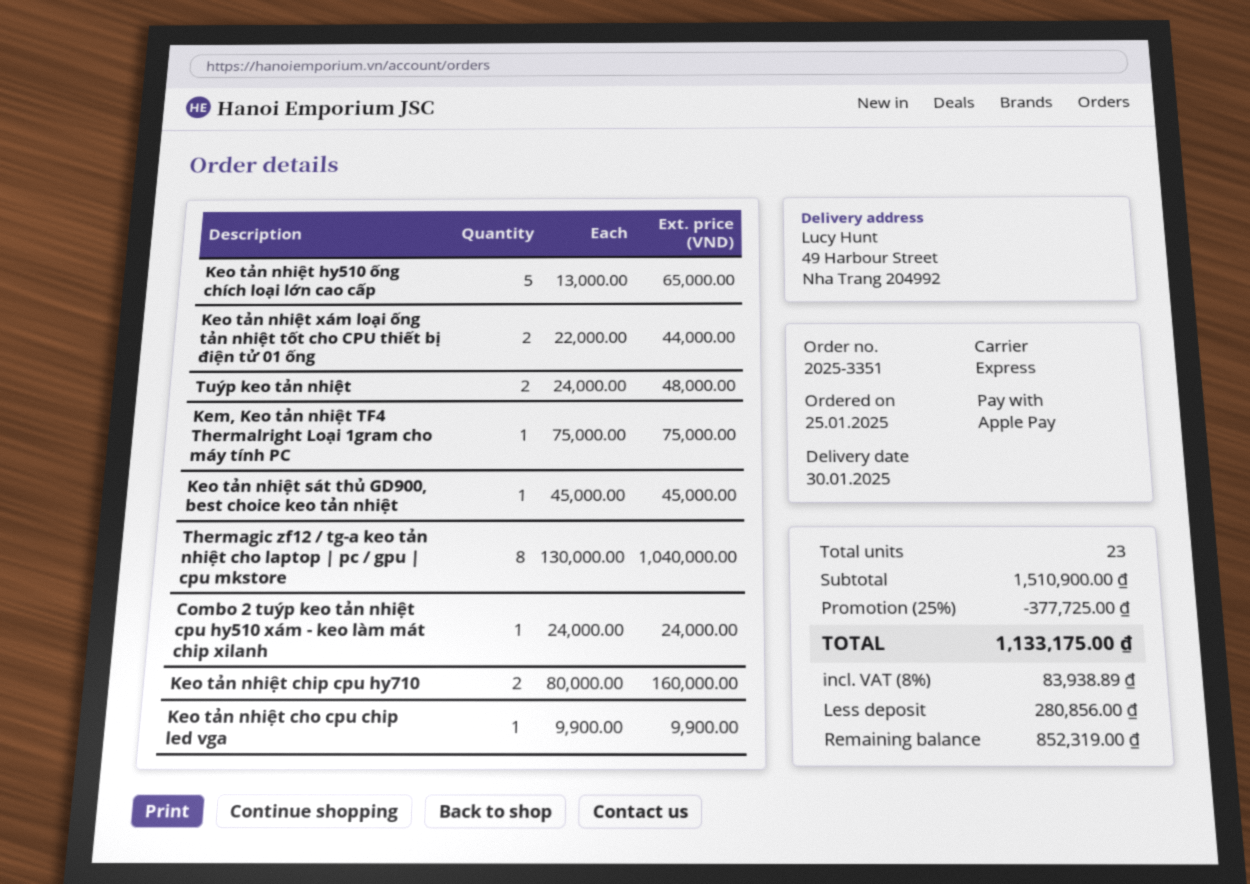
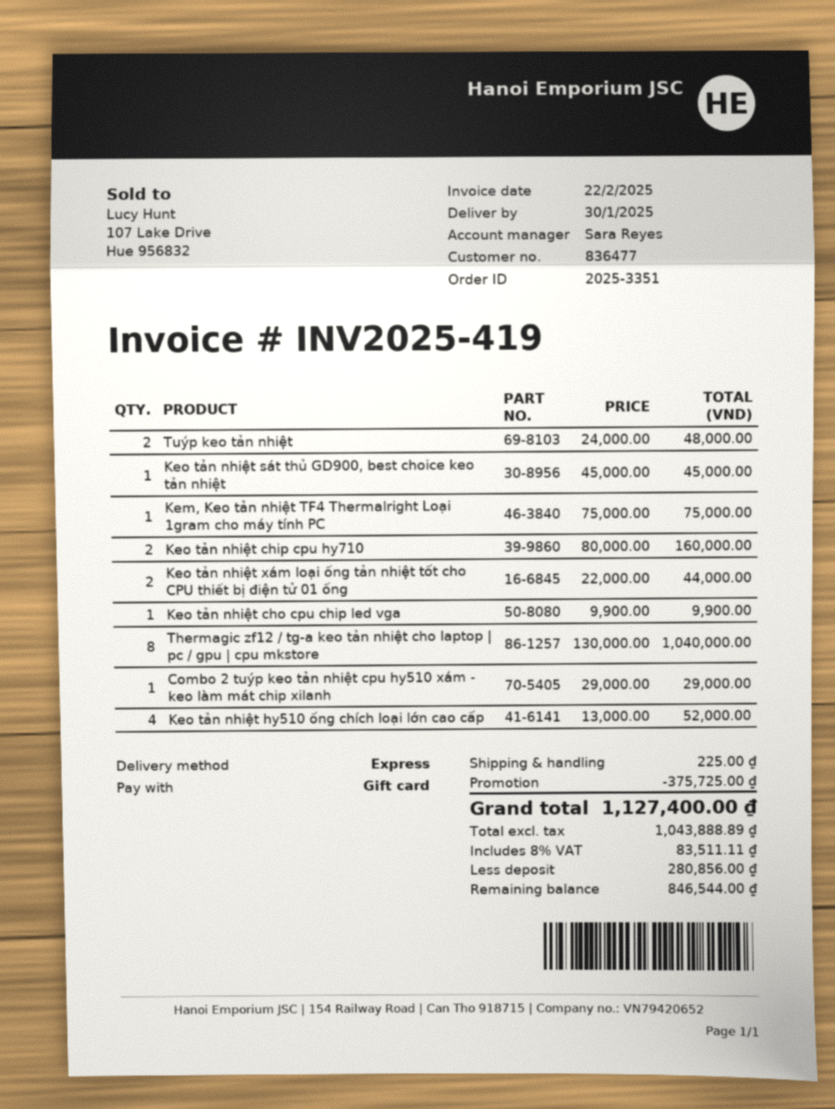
payment method: Apple Pay -> gift card
Keo tản nhiệt hy510 ống chích loại lớn cao cấp: 5 x 13000.00 = 65000.00 -> 4 x 13000.00 = 52000.00
Combo 2 tuýp keo tản nhiệt cpu hy510 xám - keo làm mát chip xilanh: 1 x 24000.00 = 24000.00 -> 1 x 29000.00 = 29000.00
discount: 377725.00 -> 375725.00
shipping: none -> 225.00
tax: 8% = 83938.89 -> 8% = 83511.11
total: 1133175.00 -> 1127400.00
balance: 852319.00 -> 846544.00

